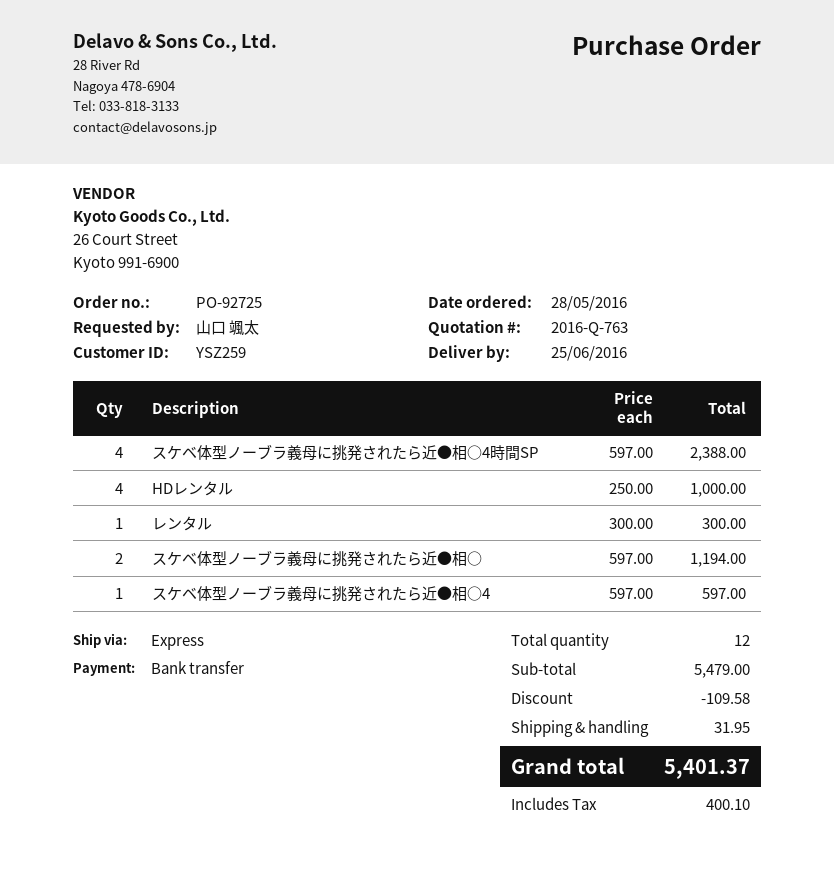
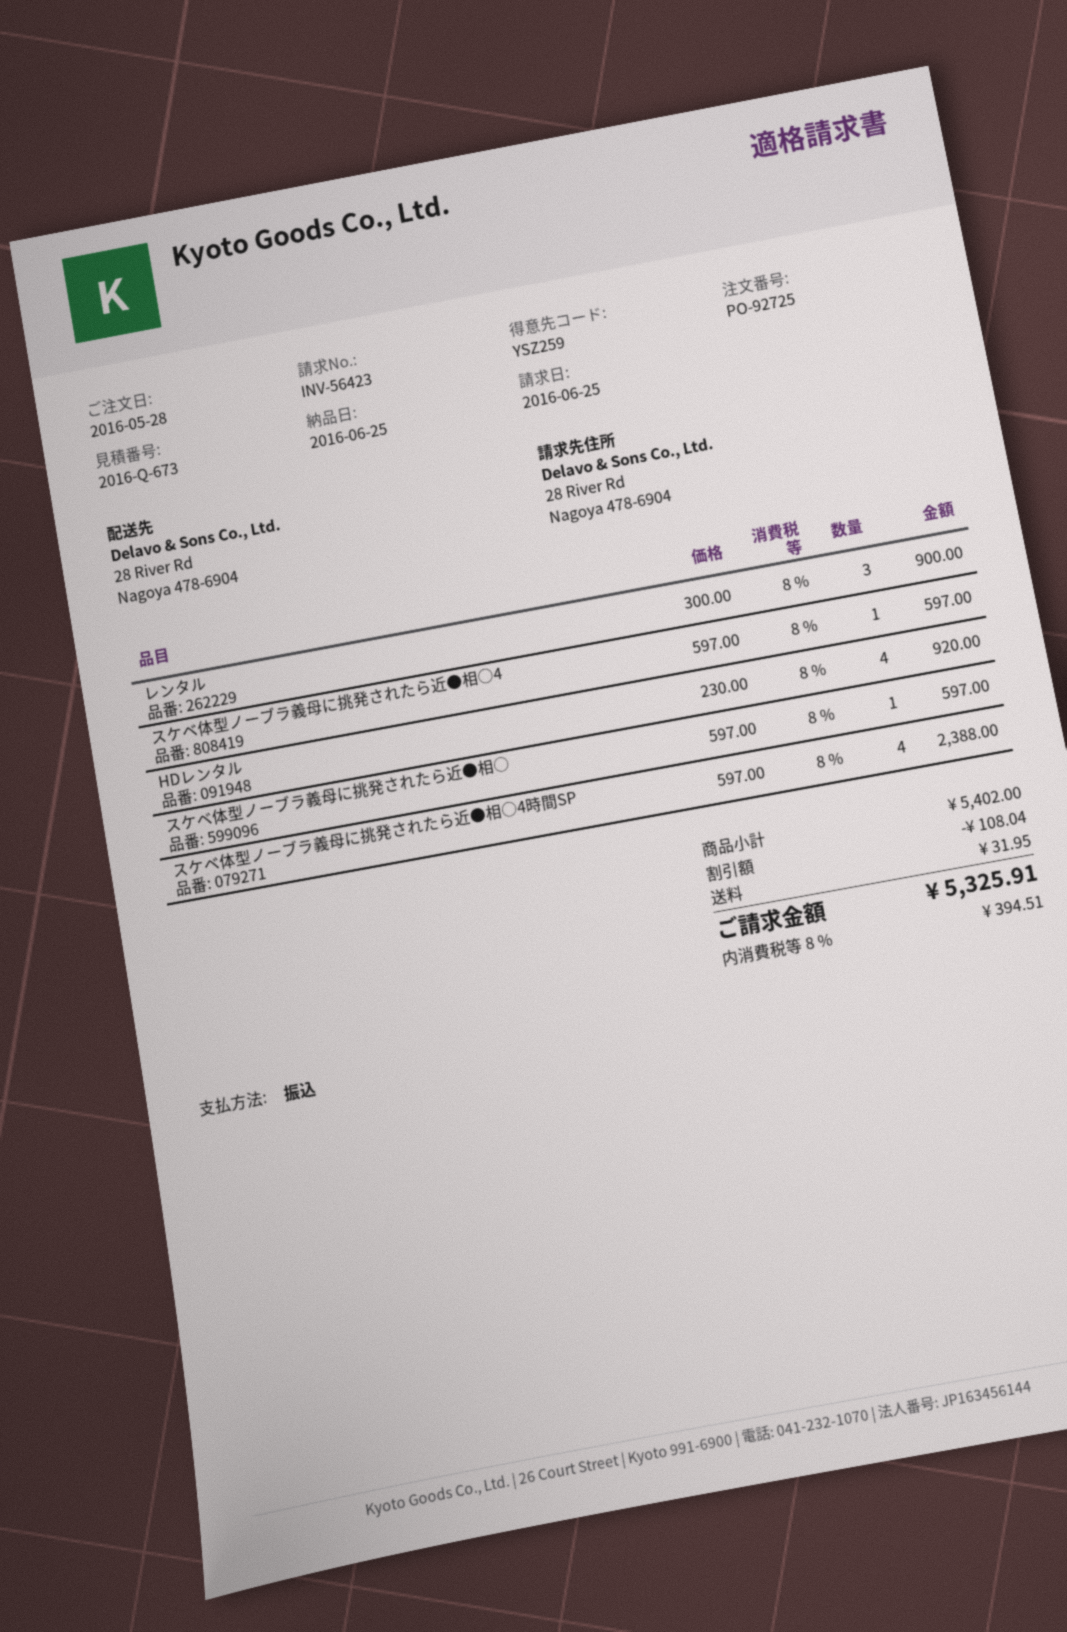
quote number: 2016-Q-763 -> 2016-Q-673
HDレンタル: 4 x 250.00 = 1000.00 -> 4 x 230.00 = 920.00
レンタル: 1 x 300.00 = 300.00 -> 3 x 300.00 = 900.00
スケベ体型ノーブラ義母に挑発されたら近●相○: 2 x 597.00 = 1194.00 -> 1 x 597.00 = 597.00
subtotal: 5479.00 -> 5402.00
discount: 109.58 -> 108.04
tax: 400.10 -> 394.51
total: 5401.37 -> 5325.91

